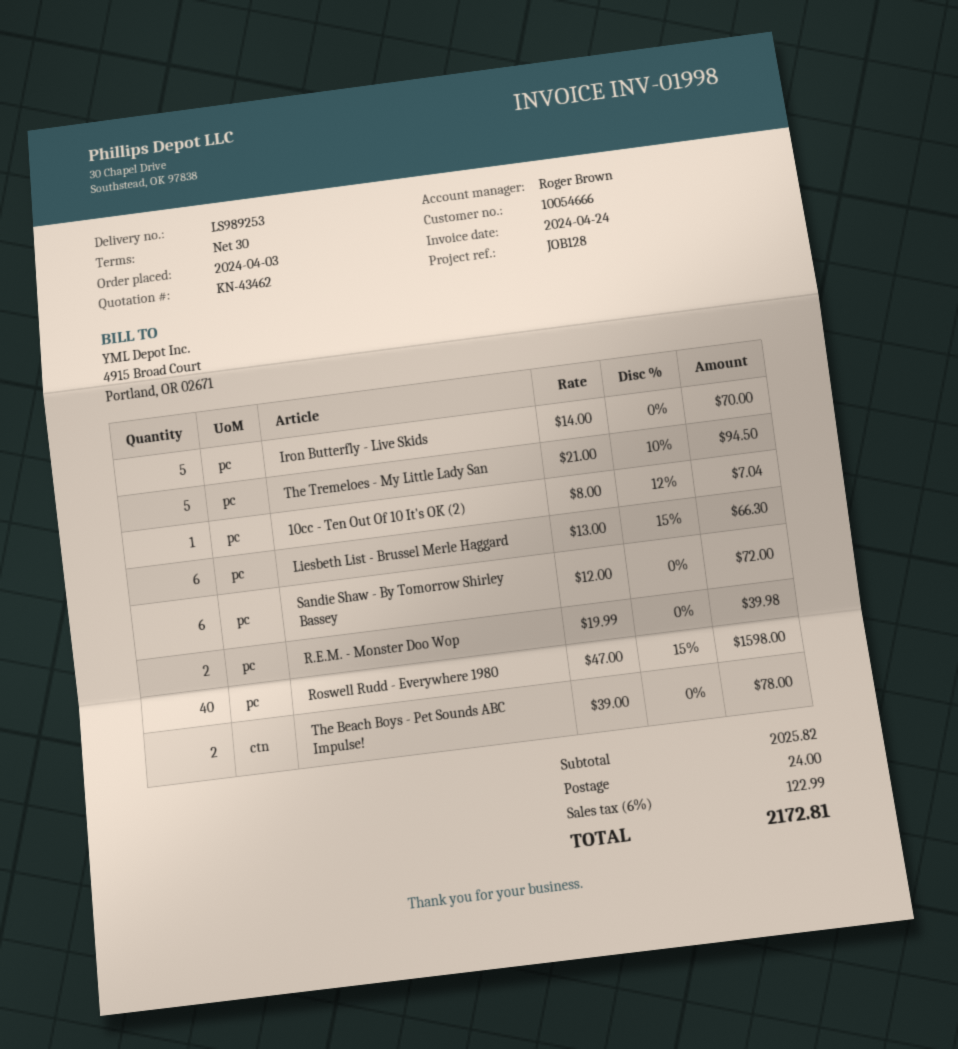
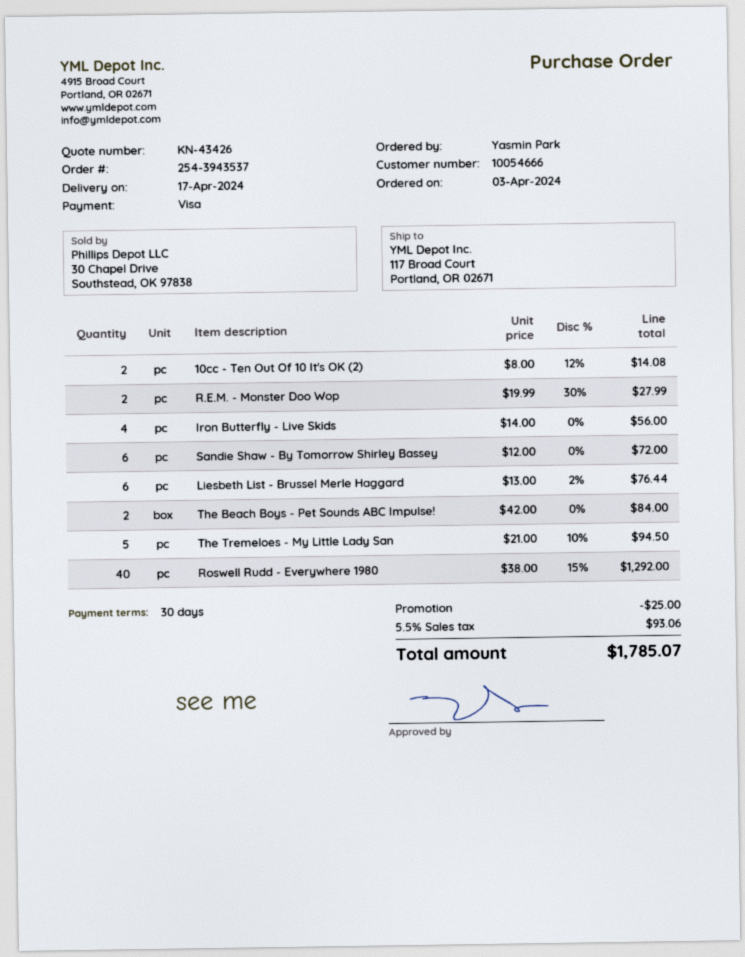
quote number: KN-43462 -> KN-43426
Iron Butterfly - Live Skids: 5 x 14.00 = 70.00 -> 4 x 14.00 = 56.00
10cc - Ten Out Of 10 It's OK (2): 1 x 8.00 - 12% = 7.04 -> 2 x 8.00 - 12% = 14.08
Liesbeth List - Brussel Merle Haggard: 6 x 13.00 - 15% = 66.30 -> 6 x 13.00 - 2% = 76.44
R.E.M. - Monster Doo Wop: 2 x 19.99 = 39.98 -> 2 x 19.99 - 30% = 27.99
Roswell Rudd - Everywhere 1980: 40 x 47.00 - 15% = 1598.00 -> 40 x 38.00 - 15% = 1292.00
The Beach Boys - Pet Sounds ABC Impulse!: 2 x 39.00 = 78.00 -> 2 x 42.00 = 84.00
discount: none -> 25.00
shipping: 24.00 -> none
tax: 6% = 122.99 -> 5.5% = 93.06
total: 2172.81 -> 1785.07

